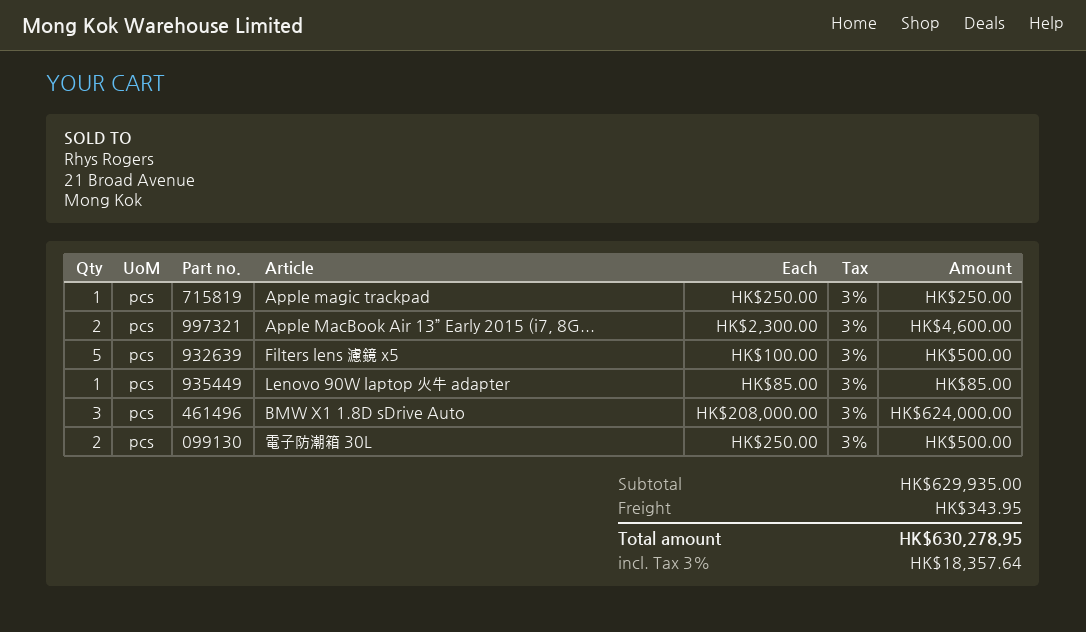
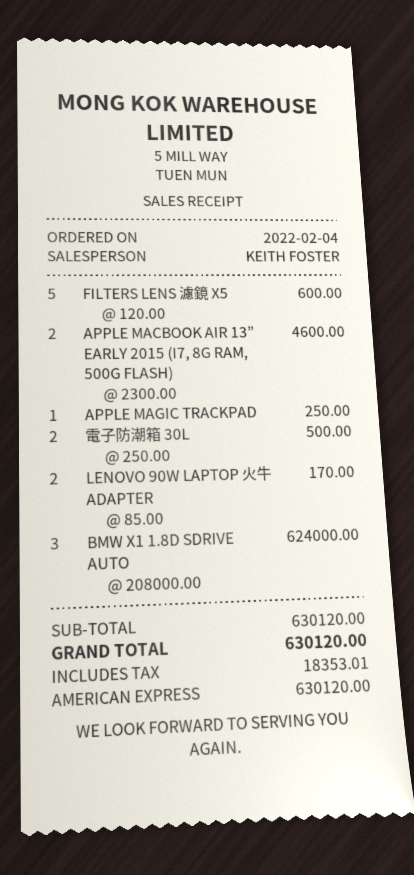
Filters lens 濾鏡 x5: 5 x 100.00 = 500.00 -> 5 x 120.00 = 600.00
Lenovo 90W laptop 火牛 adapter: 1 x 85.00 = 85.00 -> 2 x 85.00 = 170.00
subtotal: 629935.00 -> 630120.00
shipping: 343.95 -> none
tax: 18357.64 -> 18353.01
total: 630278.95 -> 630120.00

